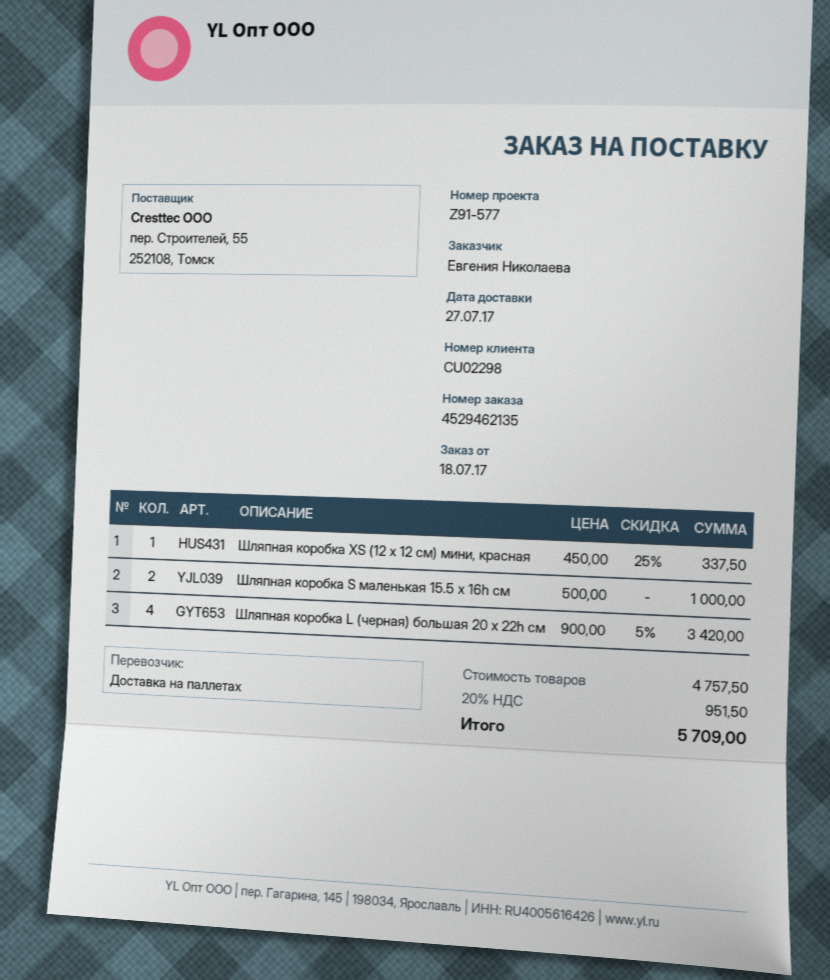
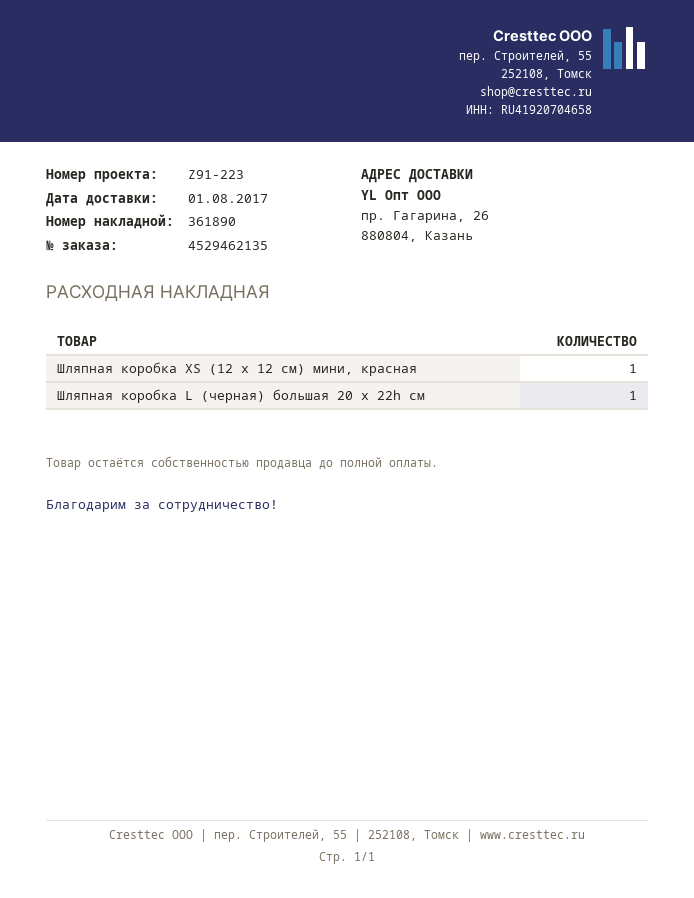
delivery date: 2017-07-27 -> 2017-08-01
reference: Z91-577 -> Z91-223
Шляпная коробка S маленькая 15.5 х 16h см: 2 -> none
Шляпная коробка L (черная) большая 20 х 22h см: 4 -> 1

